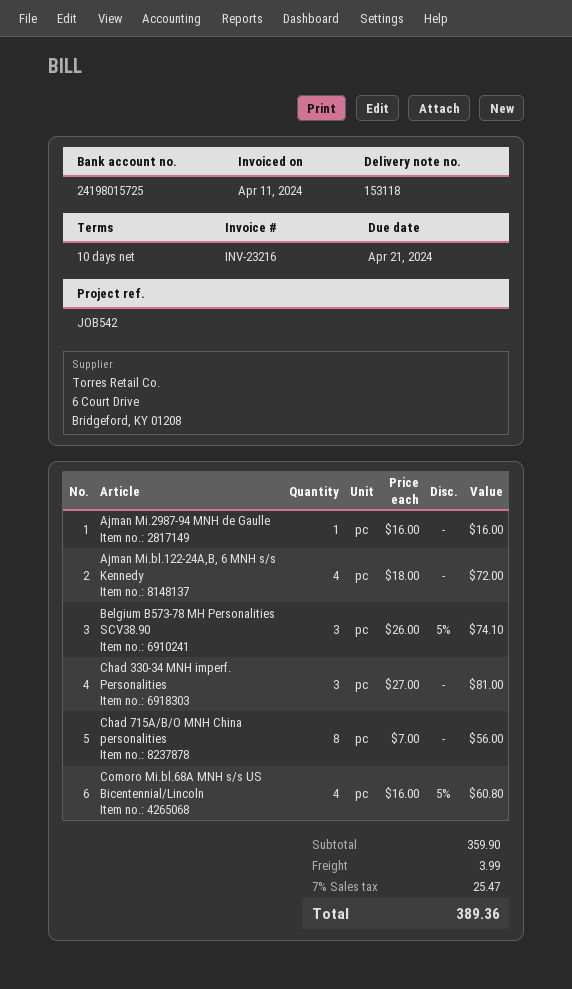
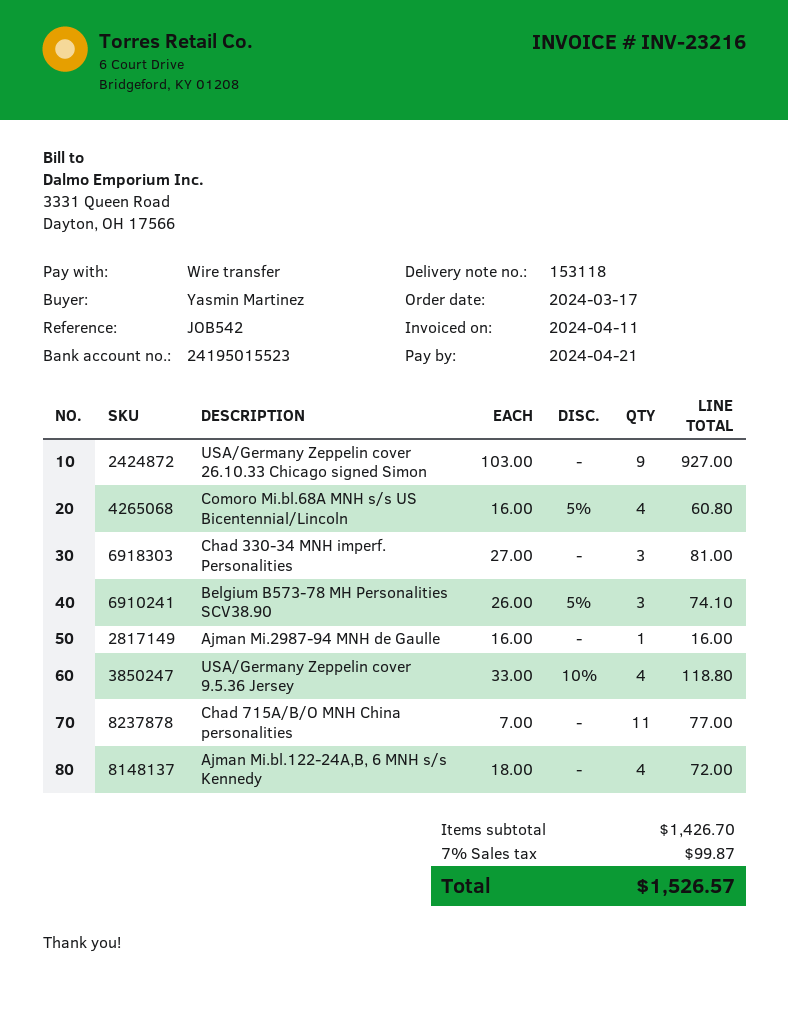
bank account: 24198015725 -> 24195015523
Chad 715A/B/O MNH China personalities: 8 x 7.00 = 56.00 -> 11 x 7.00 = 77.00
USA/Germany Zeppelin cover 26.10.33 Chicago signed Simon: none -> 9 x 103.00 = 927.00
USA/Germany Zeppelin cover 9.5.36 Jersey: none -> 4 x 33.00 - 10% = 118.80
subtotal: 359.90 -> 1426.70
shipping: 3.99 -> none
tax: 7% = 25.47 -> 7% = 99.87
total: 389.36 -> 1526.57

